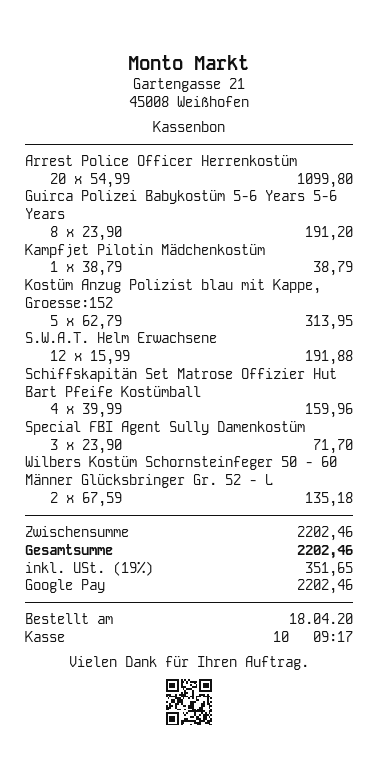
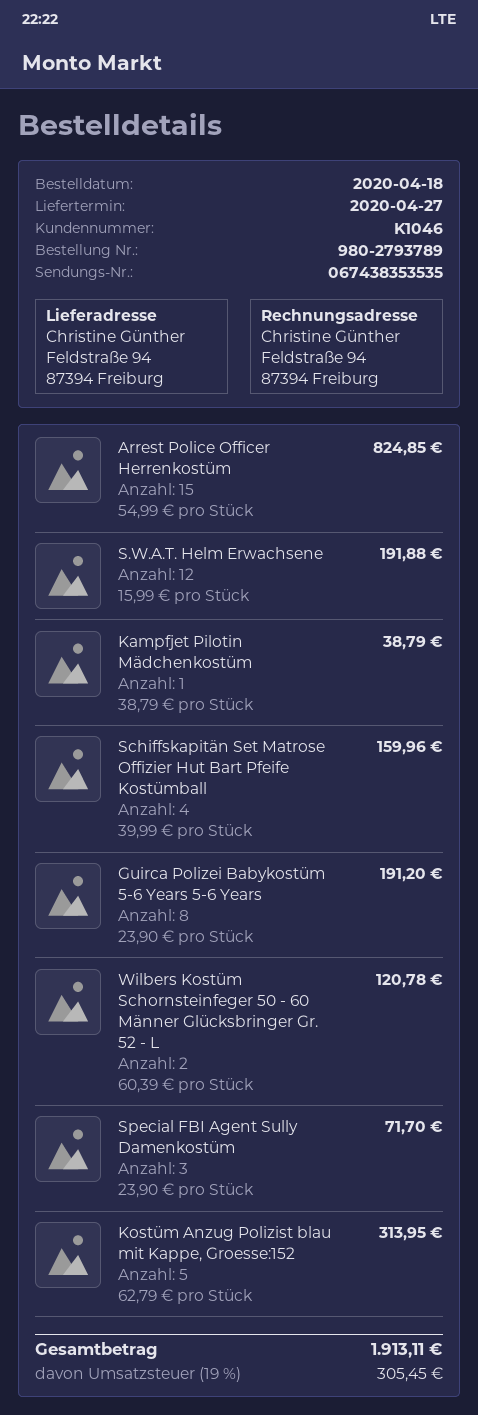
Arrest Police Officer Herrenkostüm: 20 x 54.99 = 1099.80 -> 15 x 54.99 = 824.85
Wilbers Kostüm Schornsteinfeger 50 - 60 Männer Glücksbringer Gr. 52 - L: 2 x 67.59 = 135.18 -> 2 x 60.39 = 120.78
tax: 19% = 351.65 -> 19% = 305.45
total: 2202.46 -> 1913.11

